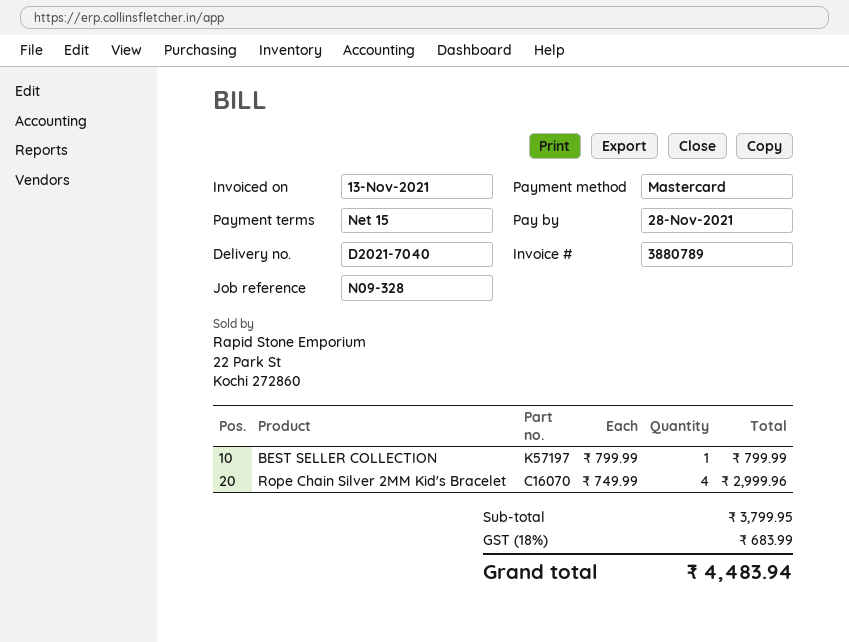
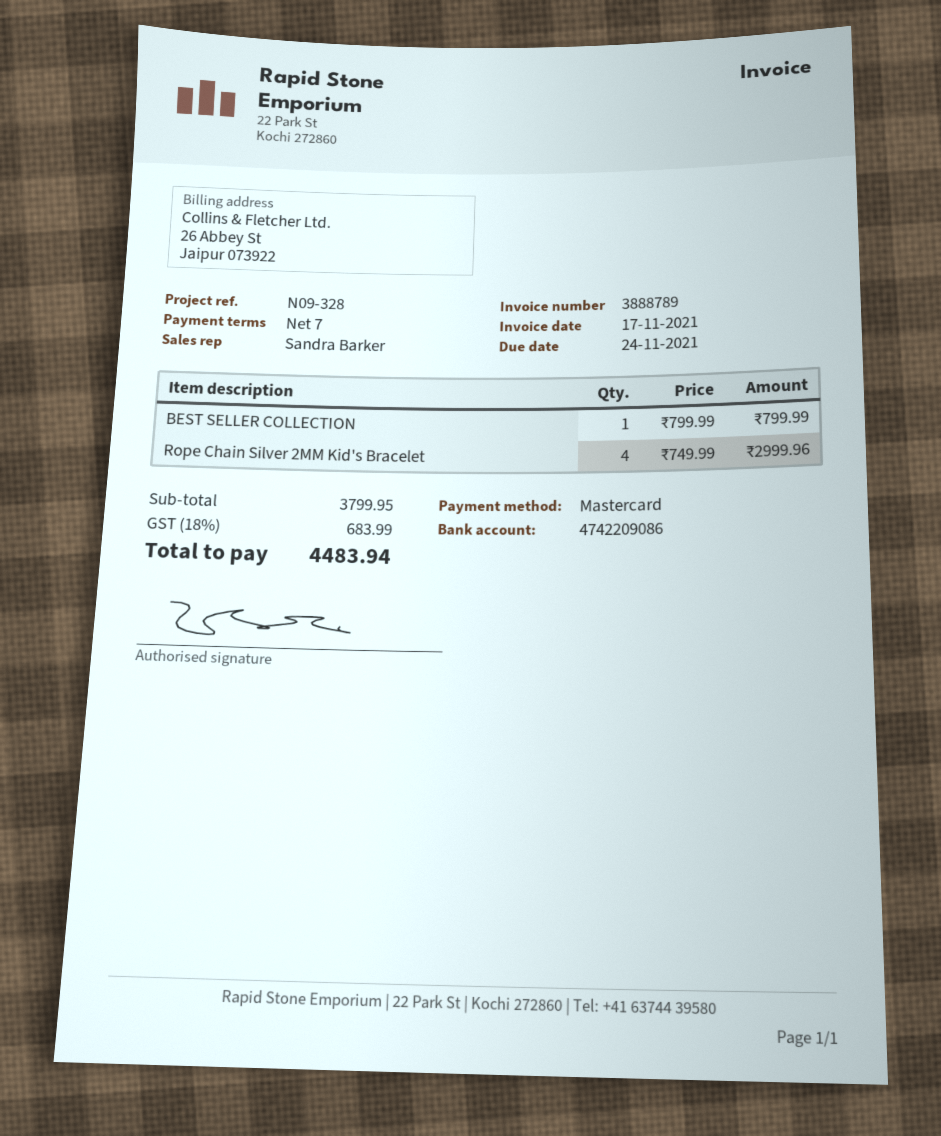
invoice number: 3880789 -> 3888789
invoice date: 2021-11-13 -> 2021-11-17
payment terms: 15 days -> 7 days
due date: 2021-11-28 -> 2021-11-24

